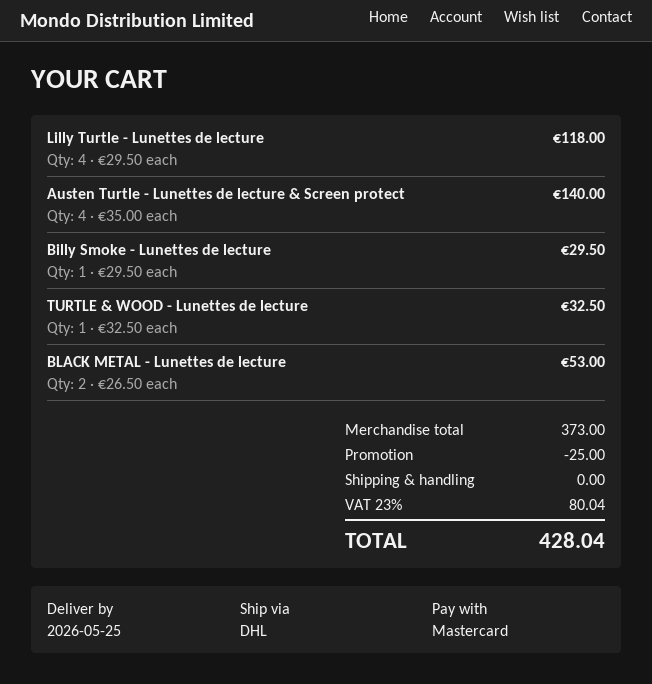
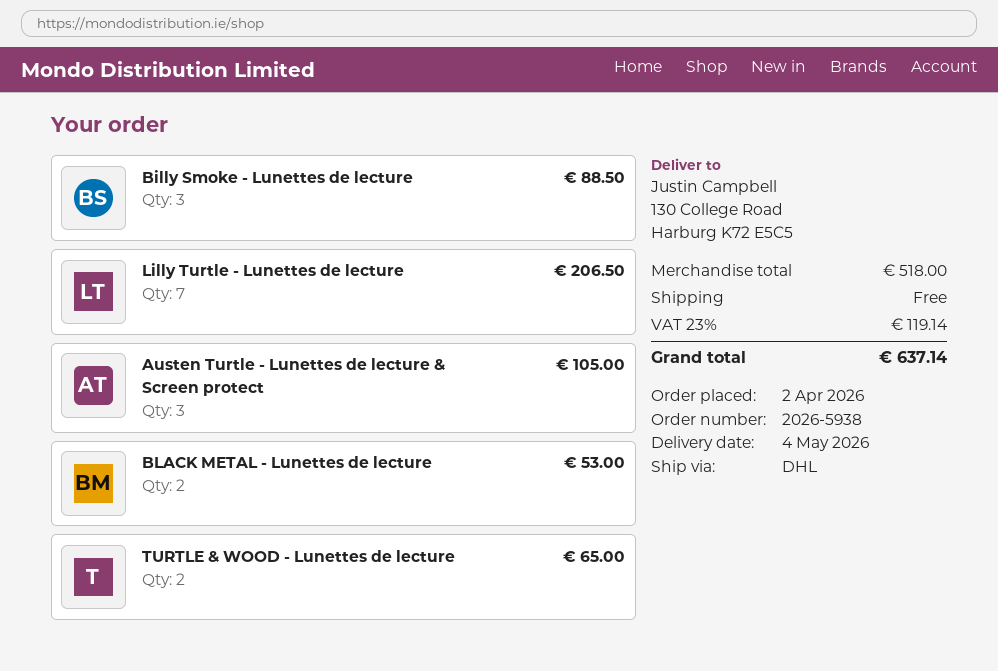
delivery date: 2026-05-25 -> 2026-05-04
Lilly Turtle - Lunettes de lecture: 4 for 118.00 -> 7 for 206.50
Austen Turtle - Lunettes de lecture & Screen protect: 4 for 140.00 -> 3 for 105.00
Billy Smoke - Lunettes de lecture: 1 for 29.50 -> 3 for 88.50
TURTLE & WOOD - Lunettes de lecture: 1 for 32.50 -> 2 for 65.00
subtotal: 373.00 -> 518.00
discount: 25.00 -> none
tax: 23% = 80.04 -> 23% = 119.14
total: 428.04 -> 637.14

